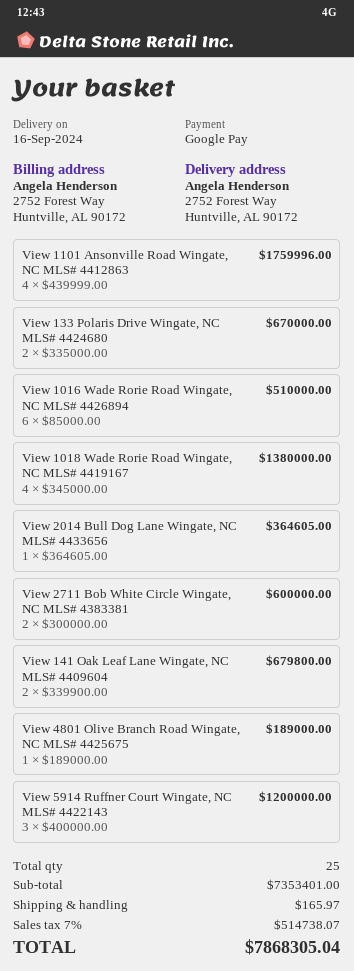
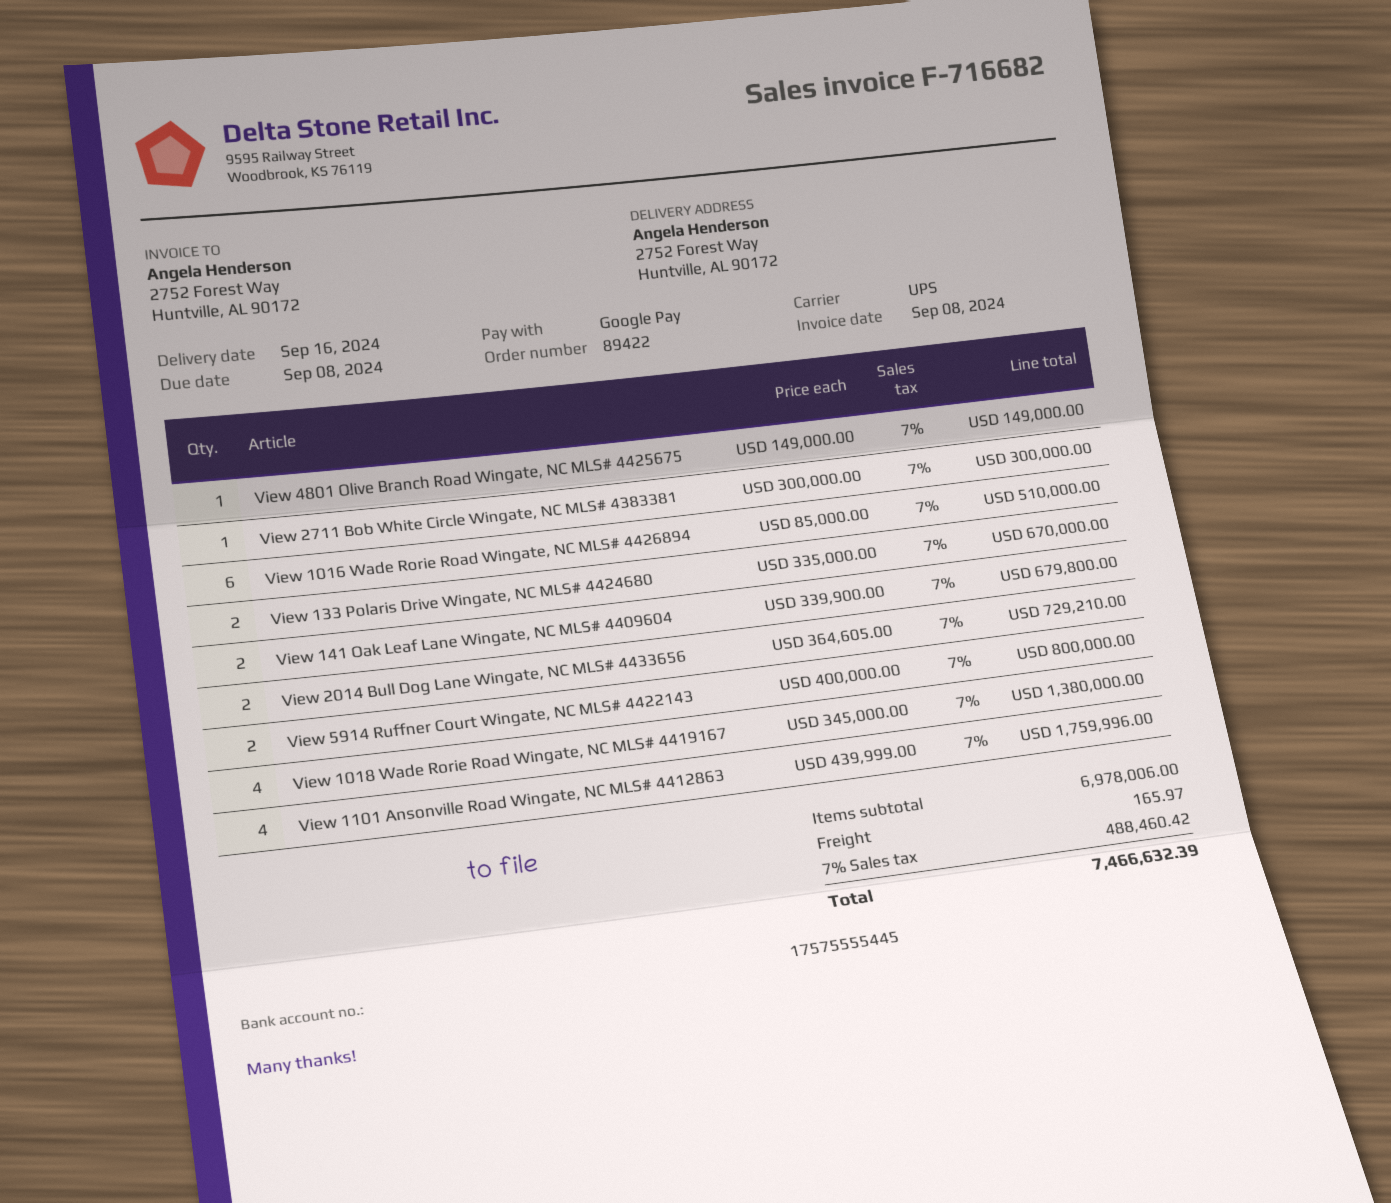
View 2014 Bull Dog Lane Wingate, NC MLS# 4433656: 1 x 364605.00 = 364605.00 -> 2 x 364605.00 = 729210.00
View 2711 Bob White Circle Wingate, NC MLS# 4383381: 2 x 300000.00 = 600000.00 -> 1 x 300000.00 = 300000.00
View 4801 Olive Branch Road Wingate, NC MLS# 4425675: 1 x 189000.00 = 189000.00 -> 1 x 149000.00 = 149000.00
View 5914 Ruffner Court Wingate, NC MLS# 4422143: 3 x 400000.00 = 1200000.00 -> 2 x 400000.00 = 800000.00
subtotal: 7353401.00 -> 6978006.00
tax: 7% = 514738.07 -> 7% = 488460.42
total: 7868305.04 -> 7466632.39

